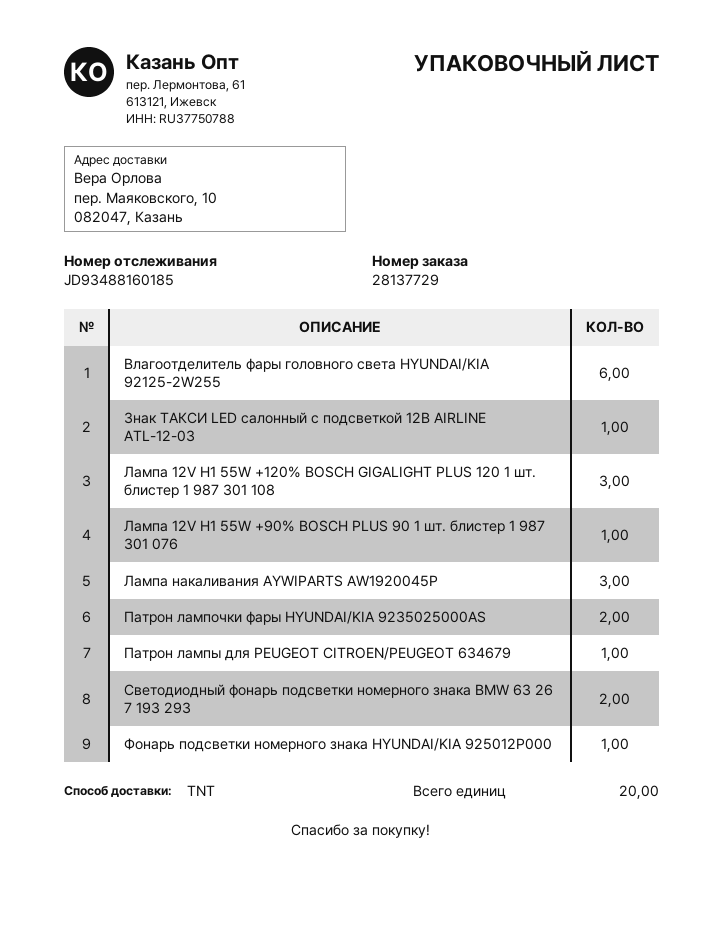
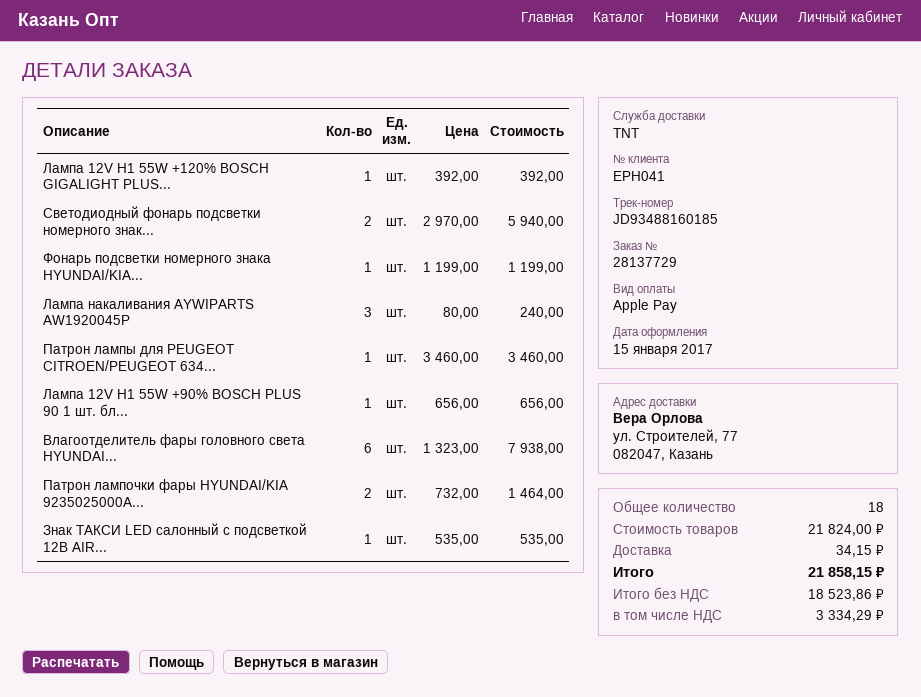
ship to: пер. Маяковского, 10, 082047, Казань -> ул. Строителей, 77, 082047, Казань
Лампа 12V H1 55W +120% BOSCH GIGALIGHT PLUS 120 1 шт. блистер 1 987 301 108: 3 -> 1
total quantity: 20 -> 18

